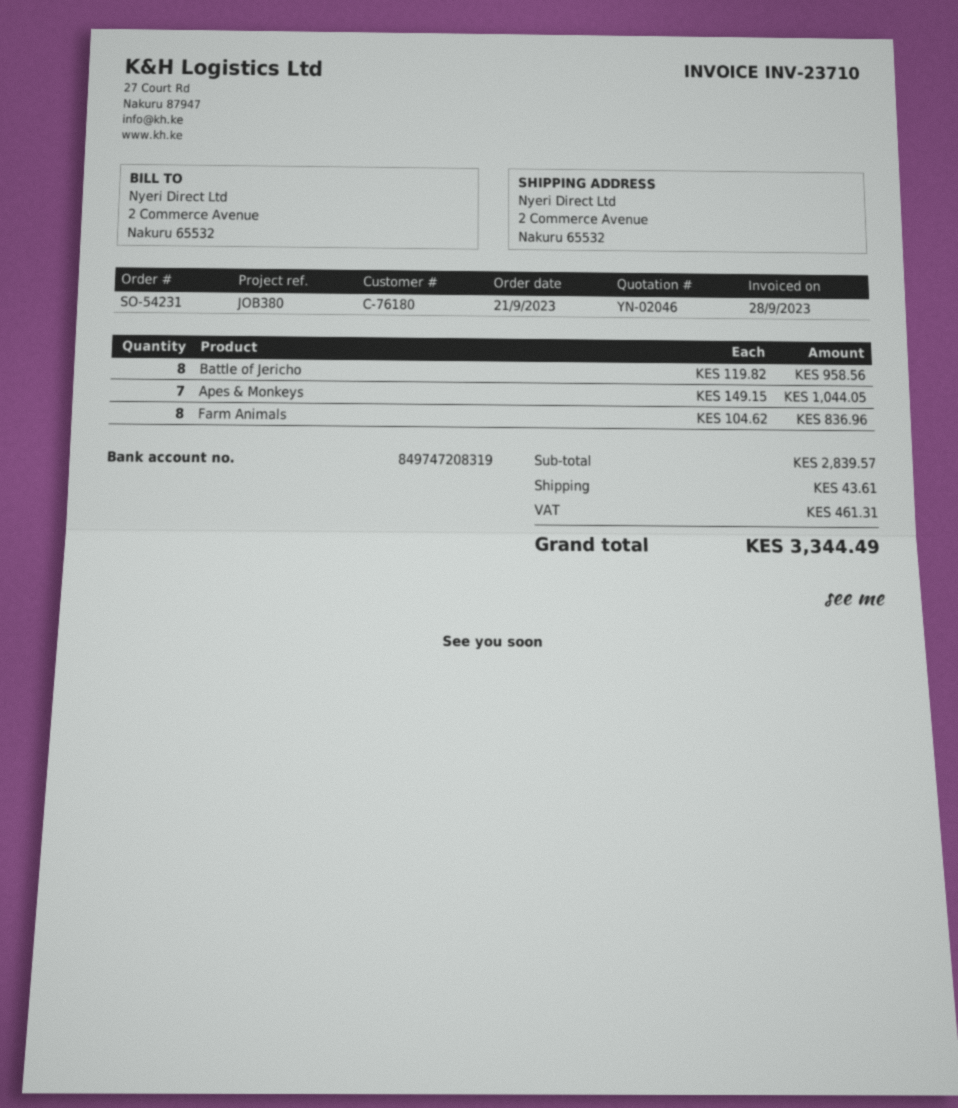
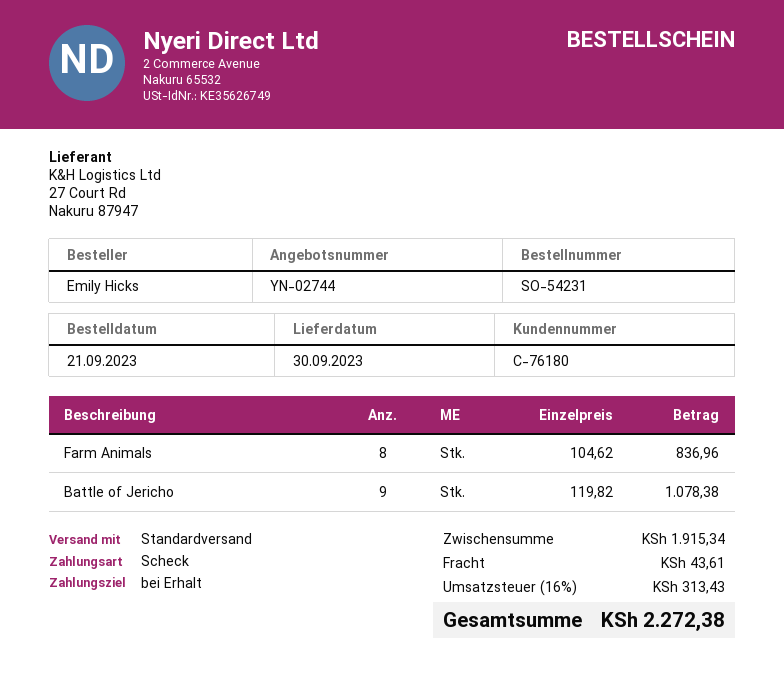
quote number: YN-02046 -> YN-02744
Battle of Jericho: 8 x 119.82 = 958.56 -> 9 x 119.82 = 1078.38
Apes & Monkeys: 7 x 149.15 = 1044.05 -> none
subtotal: 2839.57 -> 1915.34
tax: 461.31 -> 313.43
total: 3344.49 -> 2272.38

